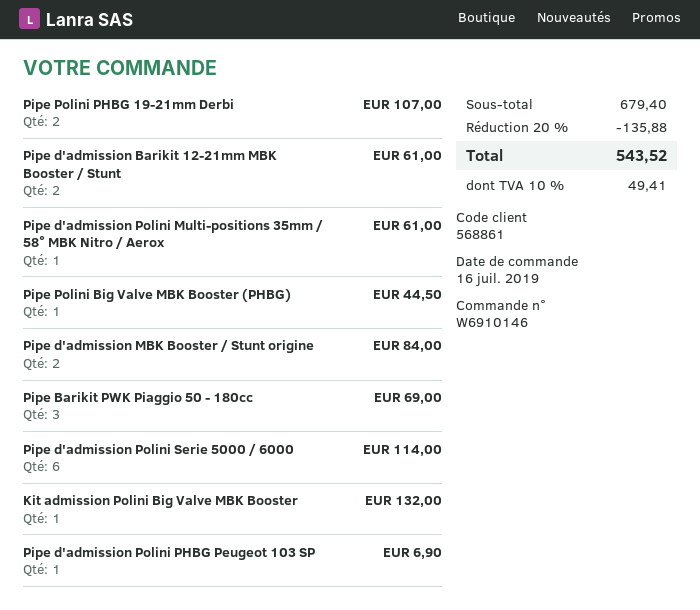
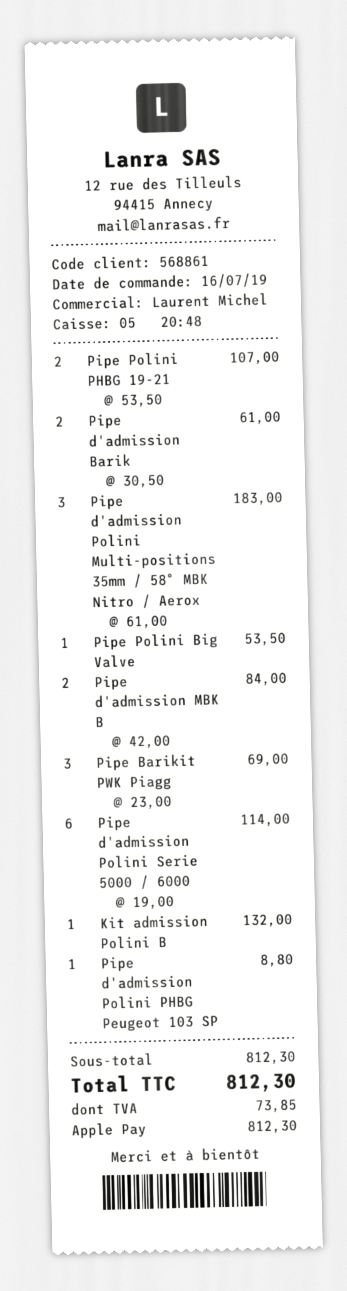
Pipe d'admission Polini Multi-positions 35mm / 58° MBK Nitro / Aerox: 1 for 61.00 -> 3 for 183.00
Pipe Polini Big Valve MBK Booster (PHBG): 1 for 44.50 -> 1 for 53.50
Pipe d'admission Polini PHBG Peugeot 103 SP: 1 for 6.90 -> 1 for 8.80
subtotal: 679.40 -> 812.30
discount: 20% = 135.88 -> none
tax: 49.41 -> 73.85
total: 543.52 -> 812.30

